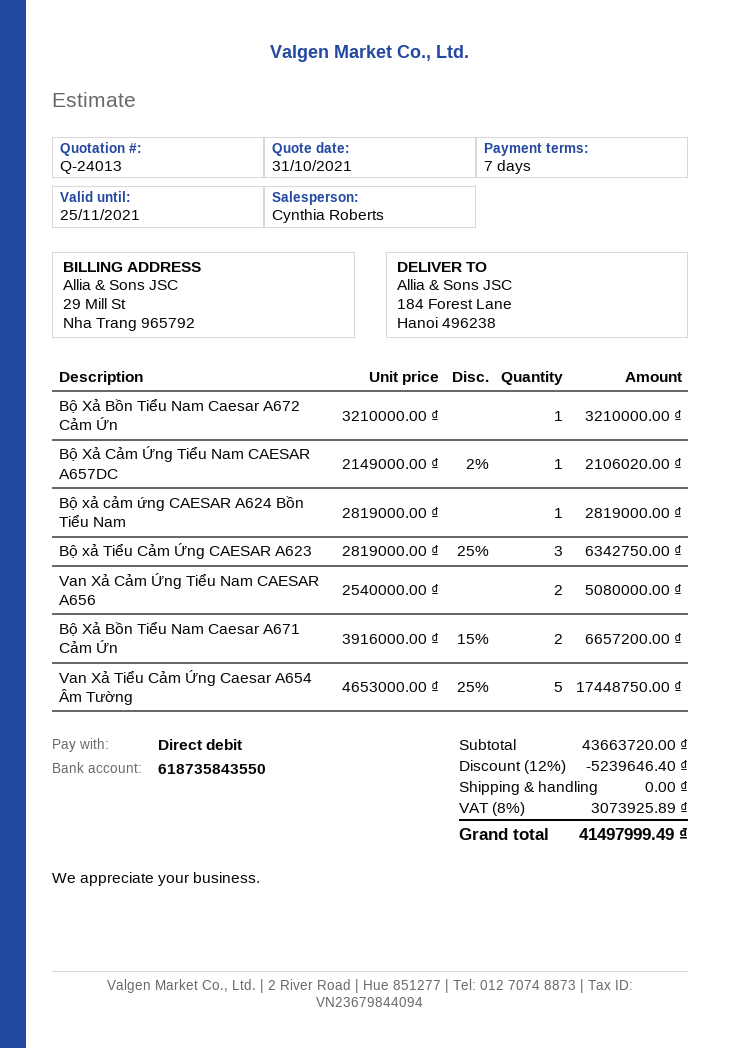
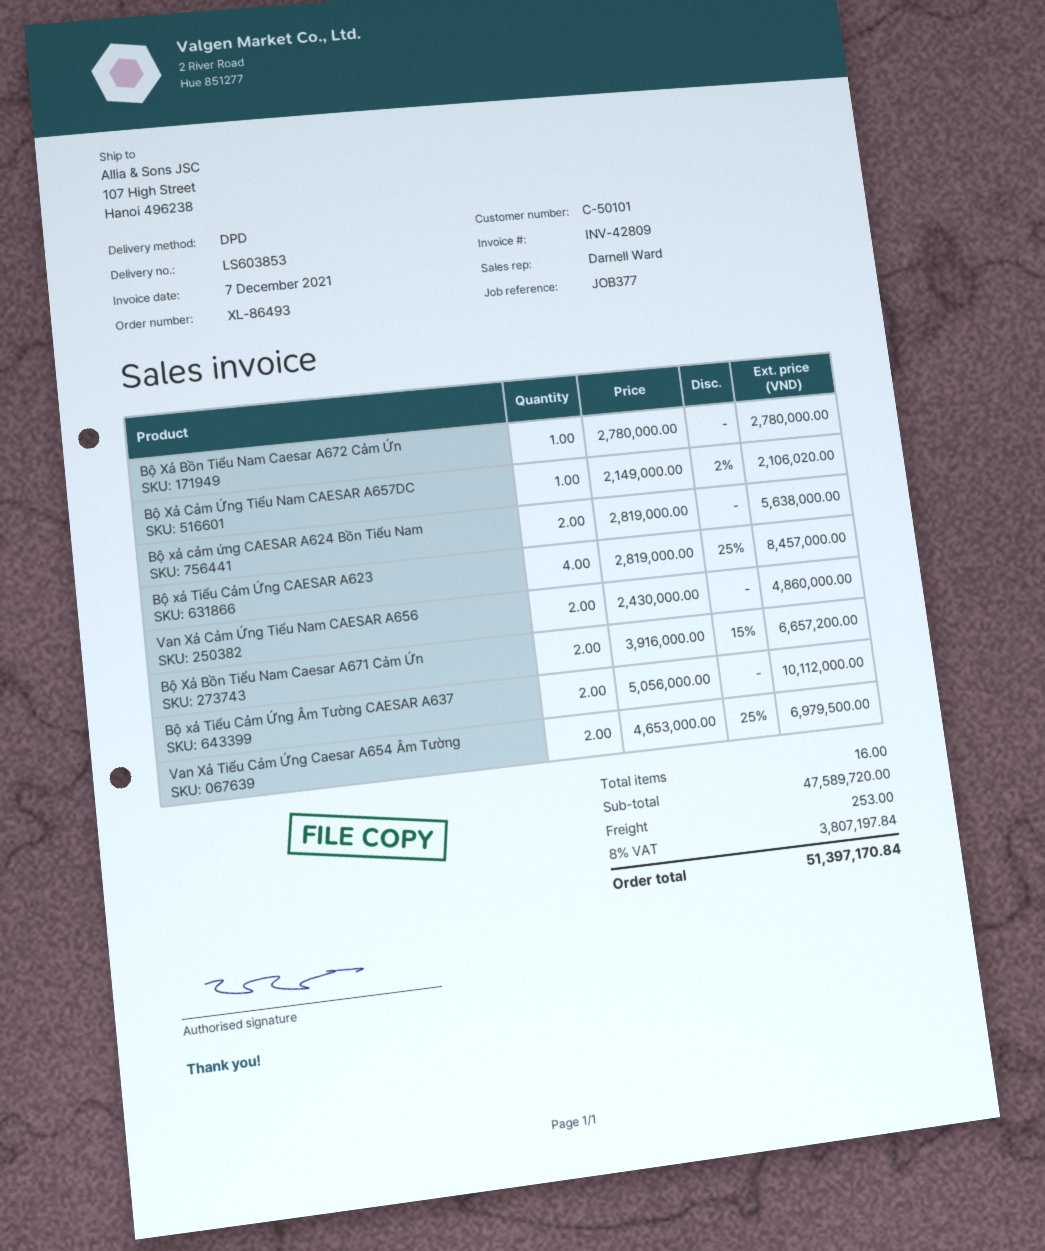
sales rep: Cynthia Roberts -> Darnell Ward
ship to: 184 Forest Lane, Hanoi 496238 -> 107 High Street, Hanoi 496238
Bộ Xả Bồn Tiểu Nam Caesar A672 Cảm Ứn: 1 x 3210000.00 = 3210000.00 -> 1 x 2780000.00 = 2780000.00
Bộ xả cảm ứng CAESAR A624 Bồn Tiểu Nam: 1 x 2819000.00 = 2819000.00 -> 2 x 2819000.00 = 5638000.00
Bộ xả Tiểu Cảm Ứng CAESAR A623: 3 x 2819000.00 - 25% = 6342750.00 -> 4 x 2819000.00 - 25% = 8457000.00
Van Xả Cảm Ứng Tiểu Nam CAESAR A656: 2 x 2540000.00 = 5080000.00 -> 2 x 2430000.00 = 4860000.00
Van Xả Tiểu Cảm Ứng Caesar A654 Âm Tường: 5 x 4653000.00 - 25% = 17448750.00 -> 2 x 4653000.00 - 25% = 6979500.00
Bộ xả Tiểu Cảm Ứng Âm Tường CAESAR A637: none -> 2 x 5056000.00 = 10112000.00
subtotal: 43663720.00 -> 47589720.00
discount: 12% = 5239646.40 -> none
shipping: 0.00 -> 253.00
tax: 8% = 3073925.89 -> 8% = 3807197.84
total: 41497999.49 -> 51397170.84

